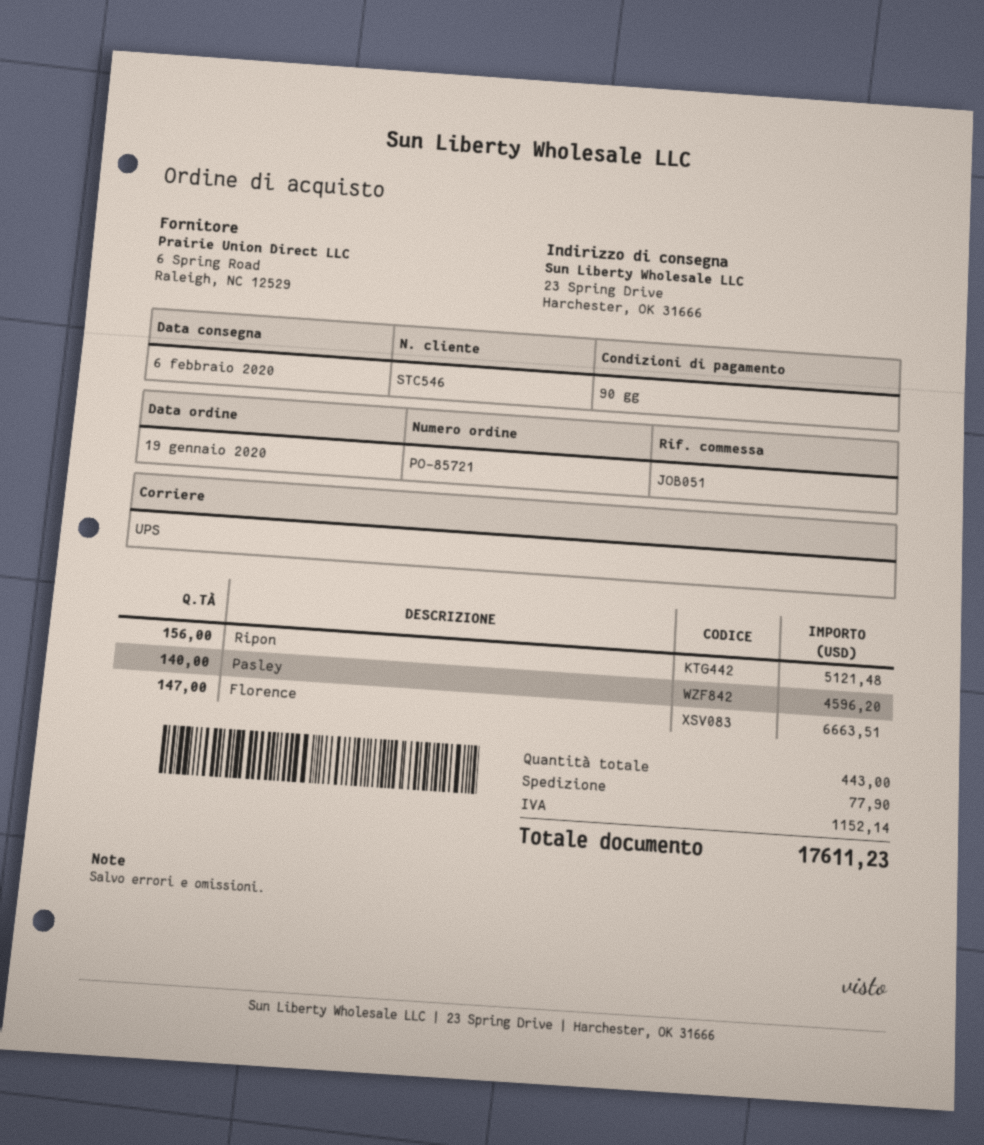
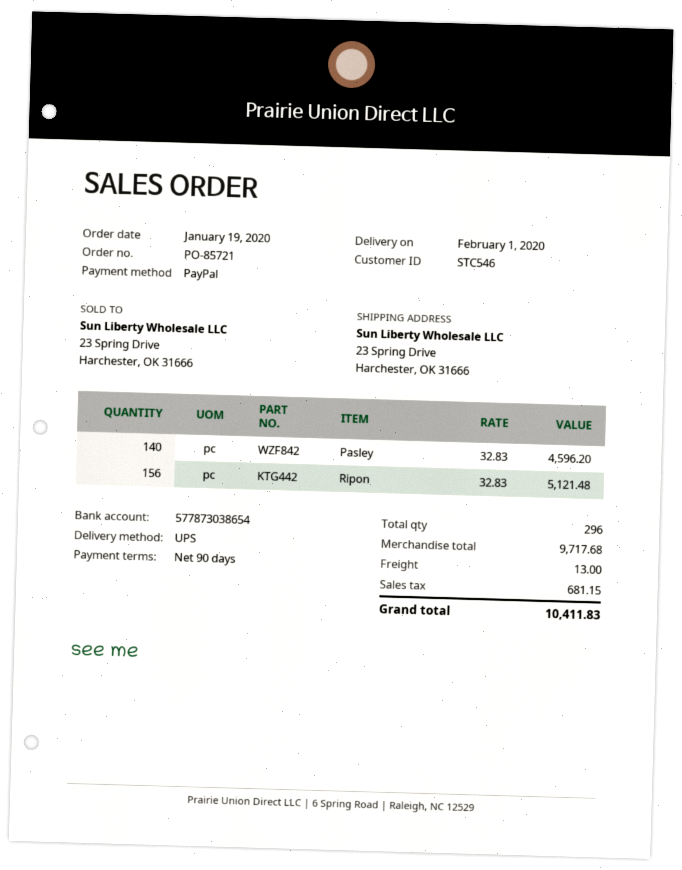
delivery date: 2020-02-06 -> 2020-02-01
Florence: 147 for 6663.51 -> none
total quantity: 443 -> 296
shipping: 77.90 -> 13.00
tax: 1152.14 -> 681.15
total: 17611.23 -> 10411.83

